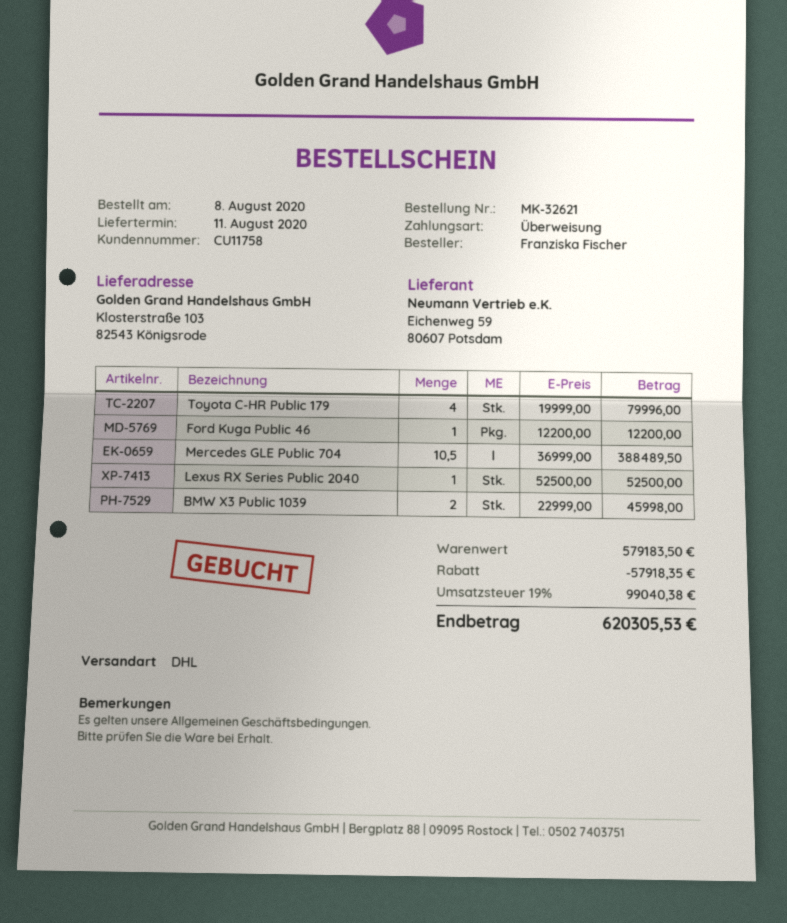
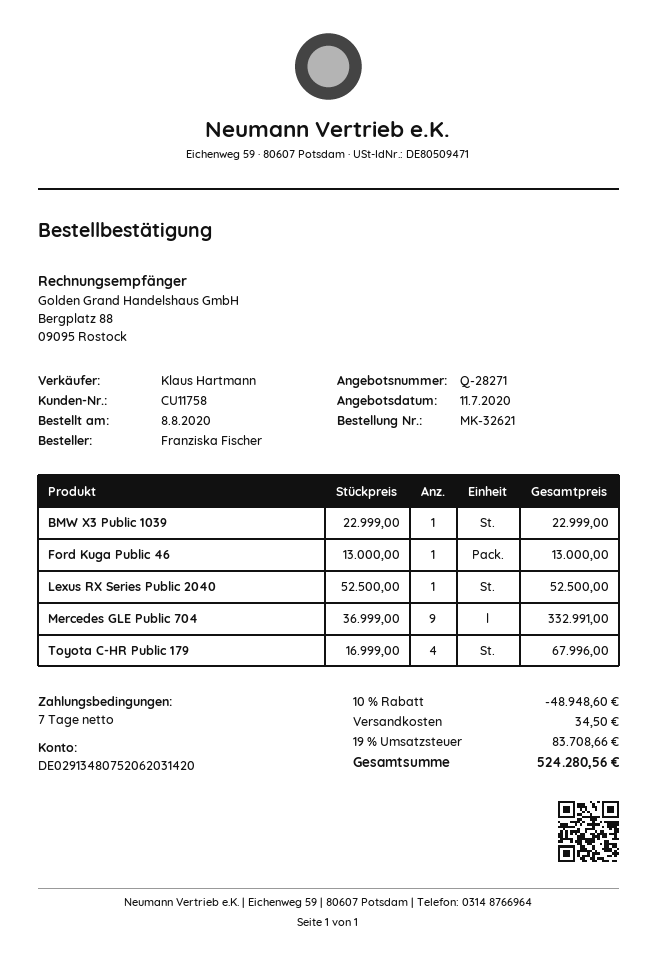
Toyota C-HR Public 179: 4 x 19999.00 = 79996.00 -> 4 x 16999.00 = 67996.00
Ford Kuga Public 46: 1 x 12200.00 = 12200.00 -> 1 x 13000.00 = 13000.00
Mercedes GLE Public 704: 10.5 x 36999.00 = 388489.50 -> 9 x 36999.00 = 332991.00
BMW X3 Public 1039: 2 x 22999.00 = 45998.00 -> 1 x 22999.00 = 22999.00
discount: 57918.35 -> 48948.60
shipping: none -> 34.50
tax: 19% = 99040.38 -> 19% = 83708.66
total: 620305.53 -> 524280.56

